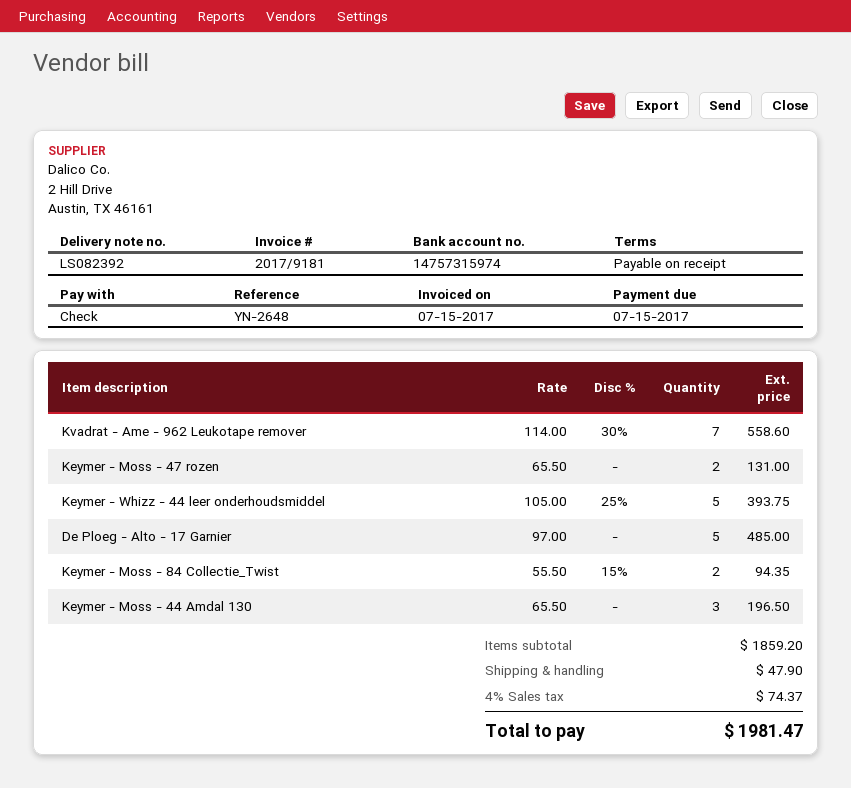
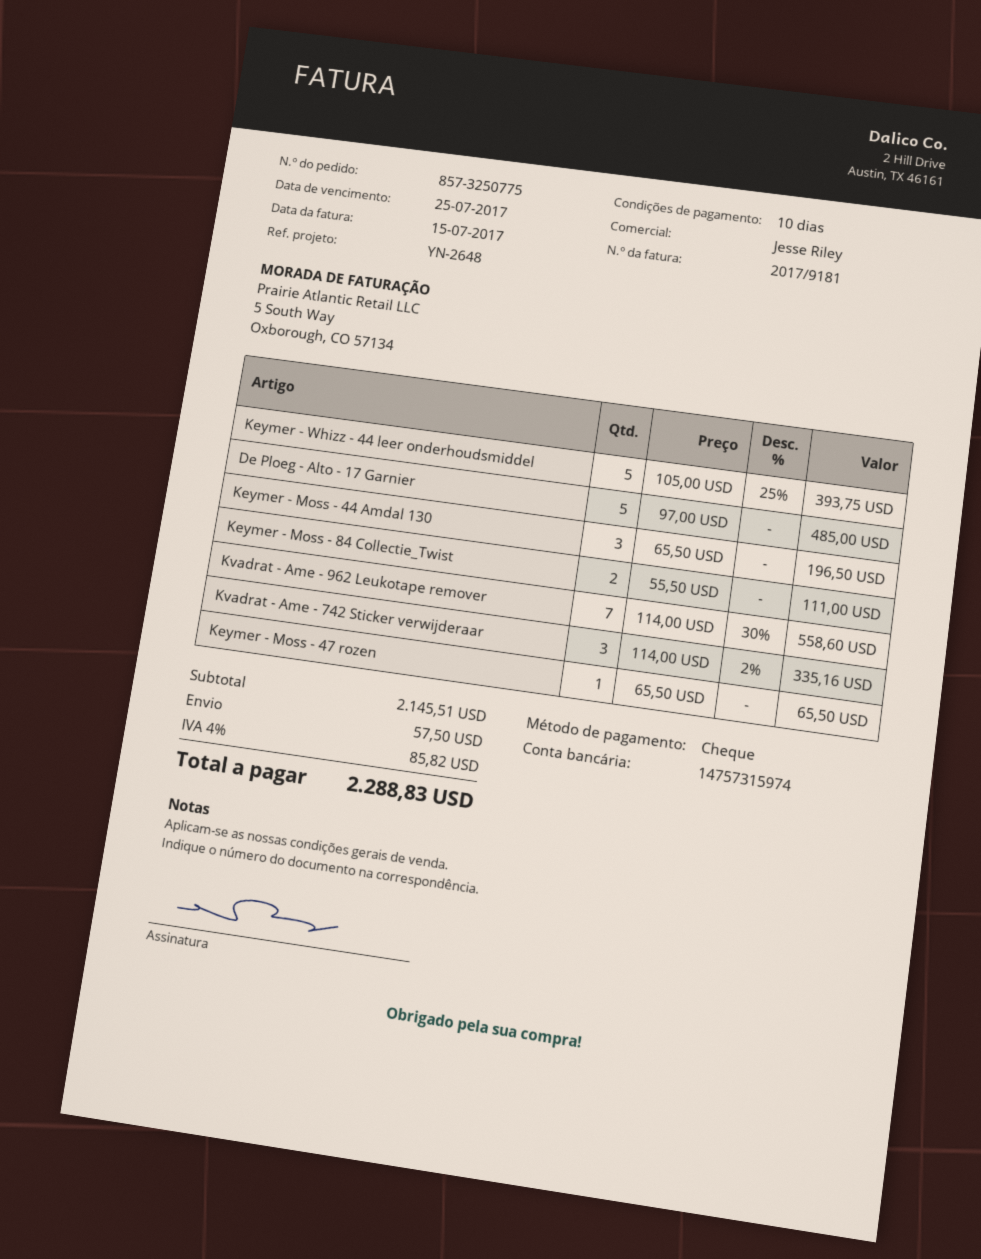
payment terms: on receipt -> 10 days
due date: 2017-07-15 -> 2017-07-25
Keymer - Moss - 47 rozen: 2 x 65.50 = 131.00 -> 1 x 65.50 = 65.50
Keymer - Moss - 84 Collectie_Twist: 2 x 55.50 - 15% = 94.35 -> 2 x 55.50 = 111.00
Kvadrat - Ame - 742 Sticker verwijderaar: none -> 3 x 114.00 - 2% = 335.16
subtotal: 1859.20 -> 2145.51
shipping: 47.90 -> 57.50
tax: 4% = 74.37 -> 4% = 85.82
total: 1981.47 -> 2288.83

